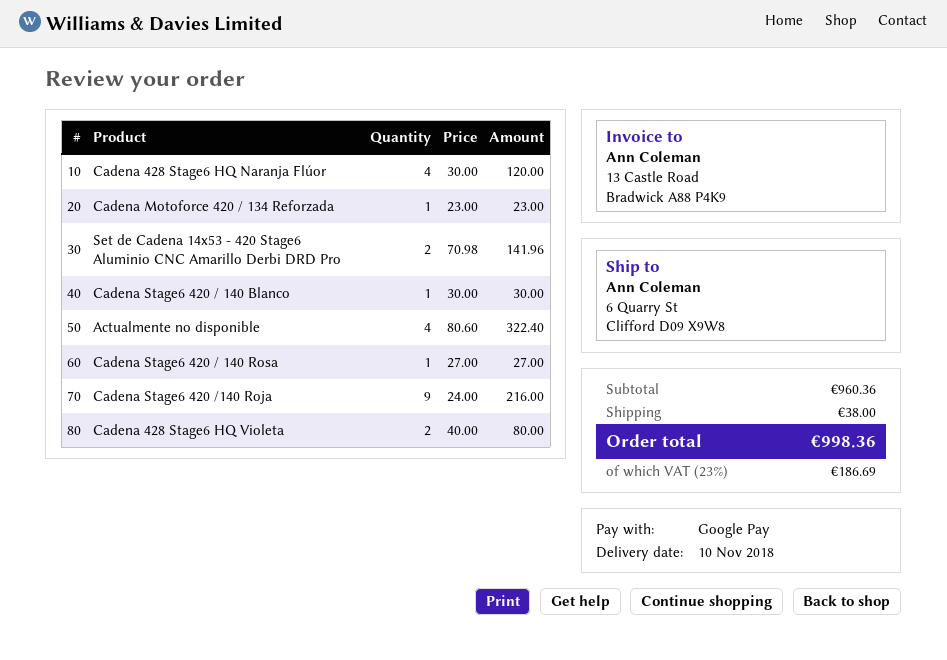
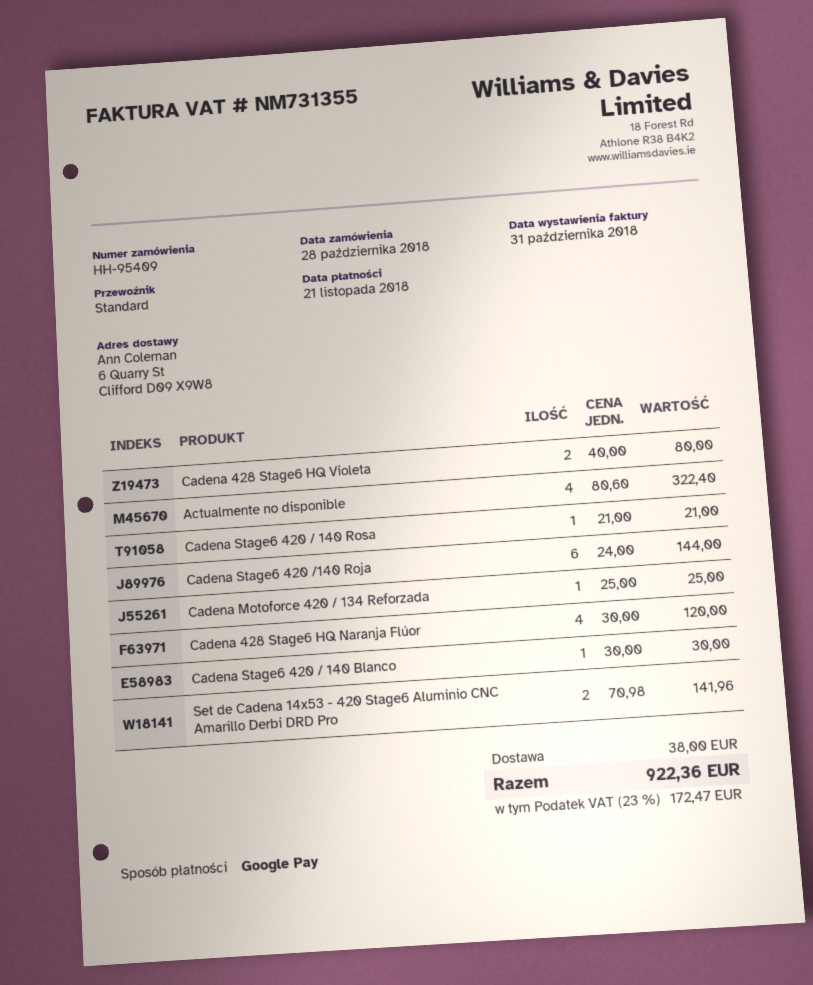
Cadena Motoforce 420 / 134 Reforzada: 1 x 23.00 = 23.00 -> 1 x 25.00 = 25.00
Cadena Stage6 420 / 140 Rosa: 1 x 27.00 = 27.00 -> 1 x 21.00 = 21.00
Cadena Stage6 420 /140 Roja: 9 x 24.00 = 216.00 -> 6 x 24.00 = 144.00
tax: 23% = 186.69 -> 23% = 172.47
total: 998.36 -> 922.36

